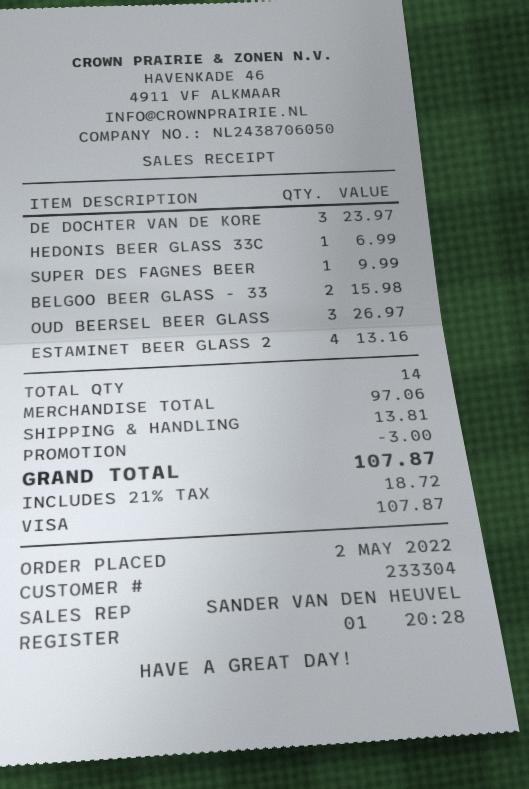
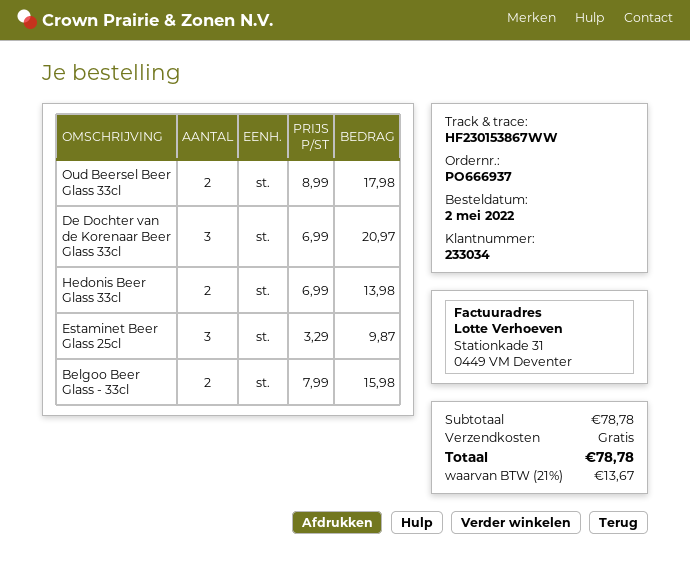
customer number: 233304 -> 233034
DE DOCHTER VAN DE KORE: 3 for 23.97 -> 3 for 20.97
HEDONIS BEER GLASS 33C: 1 for 6.99 -> 2 for 13.98
SUPER DES FAGNES BEER: 1 for 9.99 -> none
OUD BEERSEL BEER GLASS: 3 for 26.97 -> 2 for 17.98
ESTAMINET BEER GLASS 2: 4 for 13.16 -> 3 for 9.87
subtotal: 97.06 -> 78.78
discount: 3.00 -> none
shipping: 13.81 -> 0.00
tax: 21% = 18.72 -> 21% = 13.67
total: 107.87 -> 78.78

